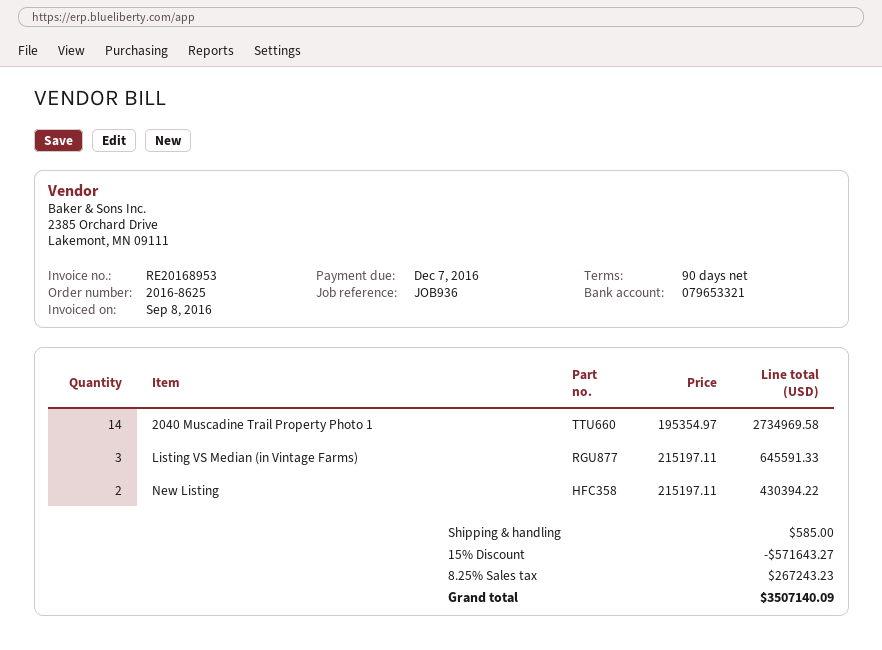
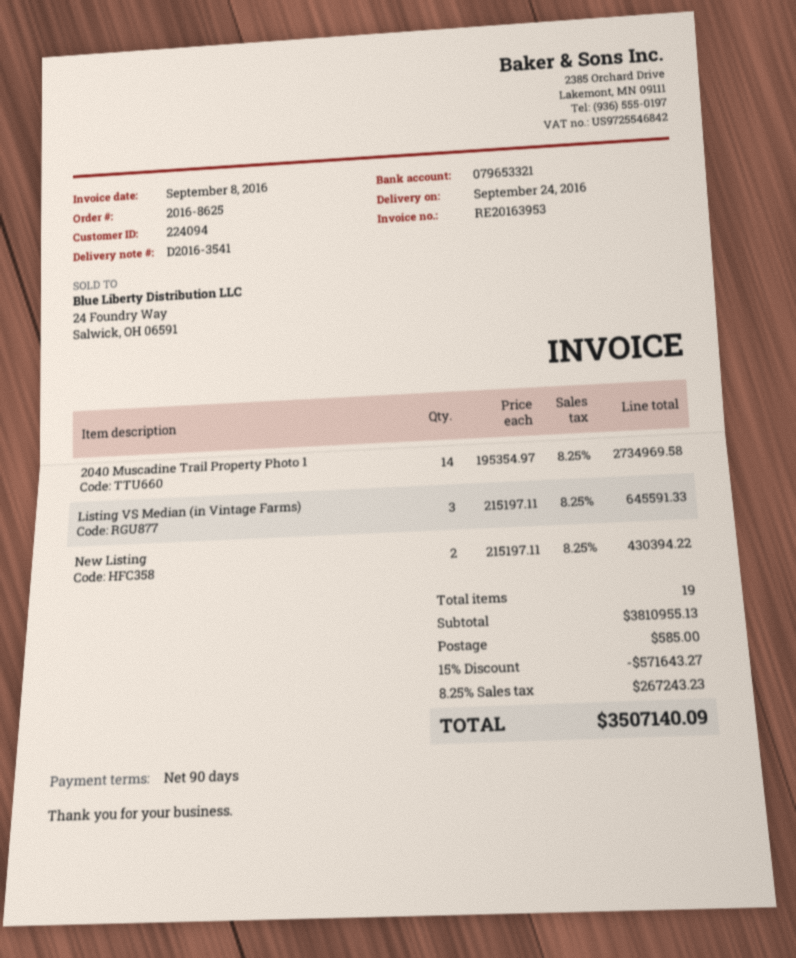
invoice number: RE20168953 -> RE20163953

